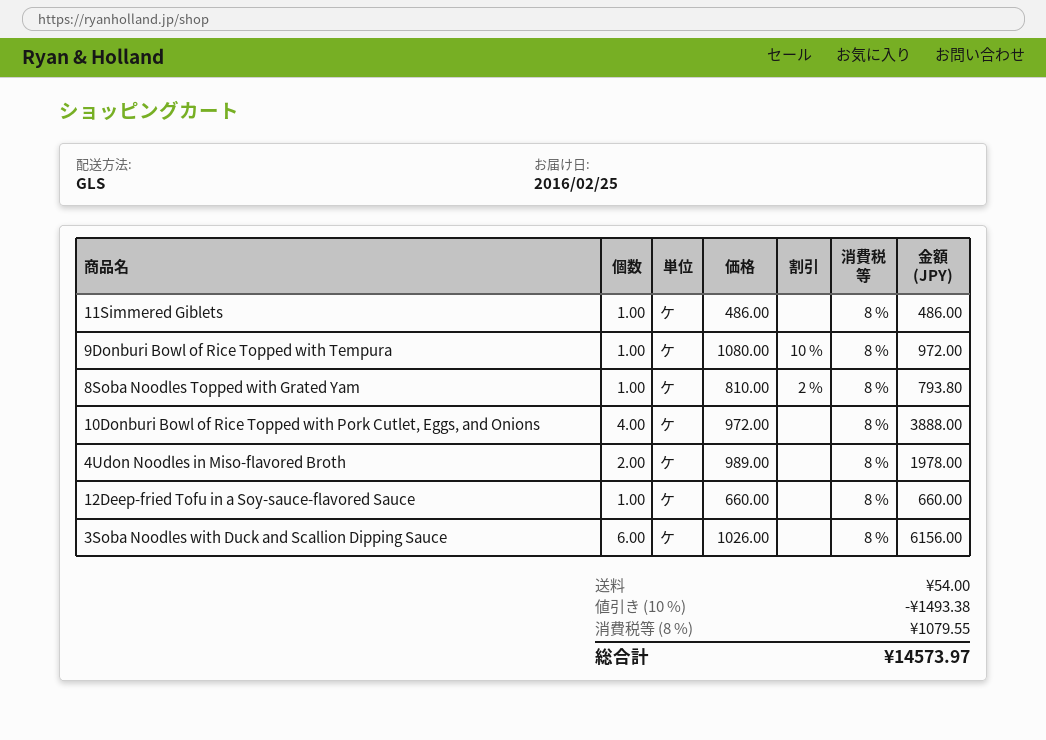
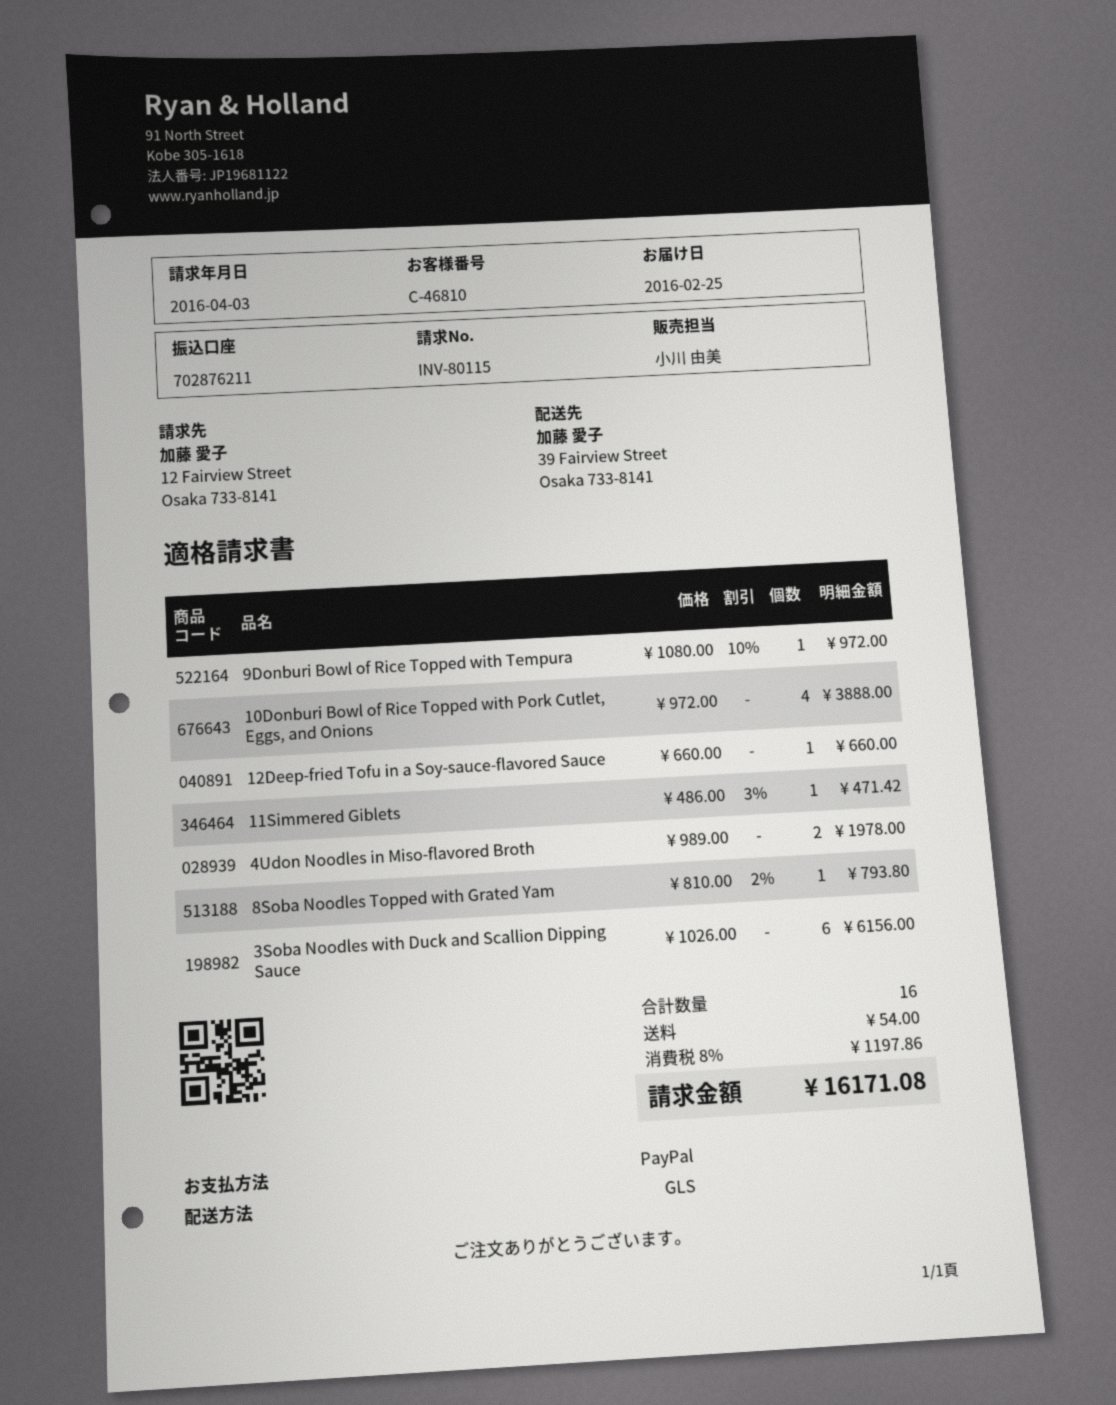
11Simmered Giblets: 1 x 486.00 = 486.00 -> 1 x 486.00 - 3% = 471.42
discount: 10% = 1493.38 -> none
tax: 8% = 1079.55 -> 8% = 1197.86
total: 14573.97 -> 16171.08

